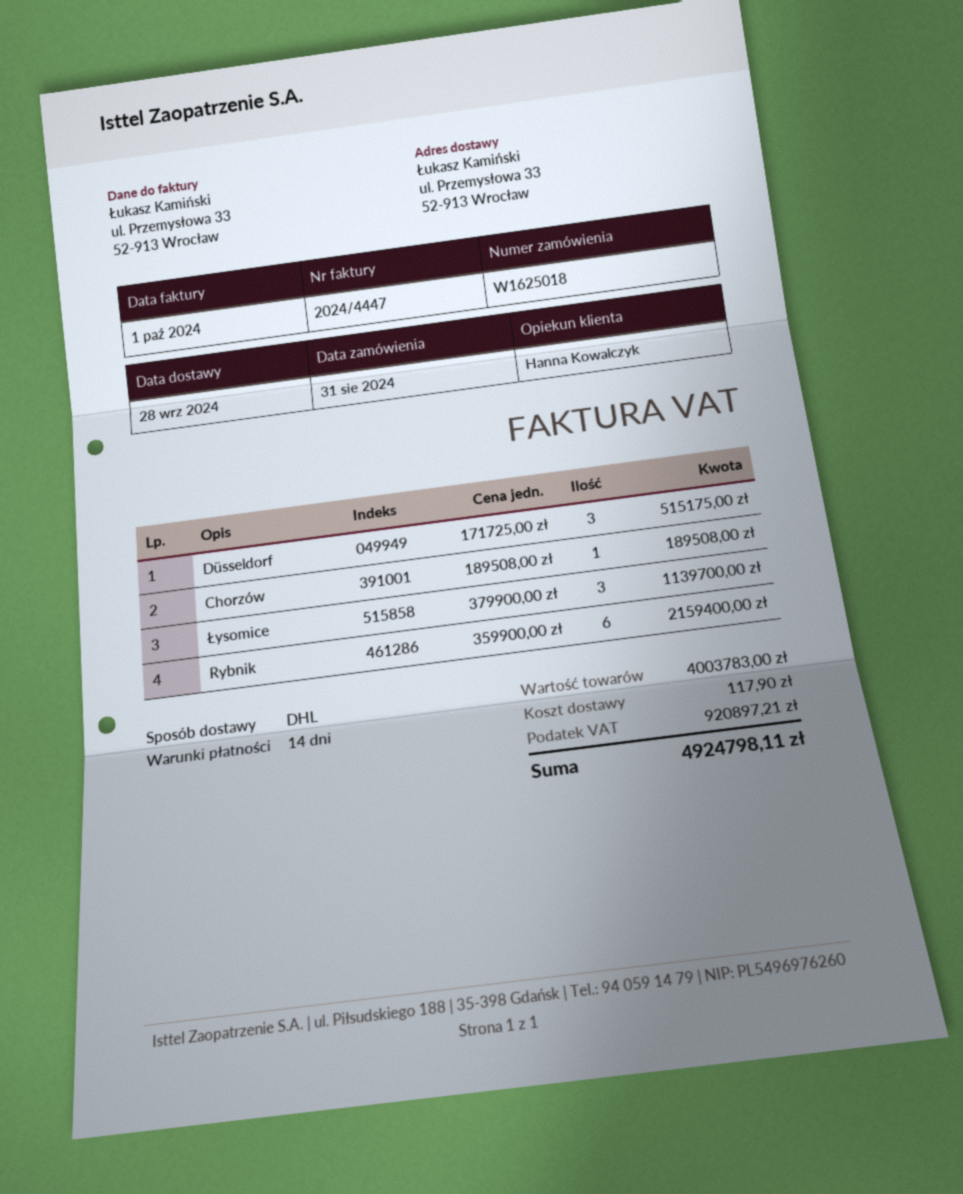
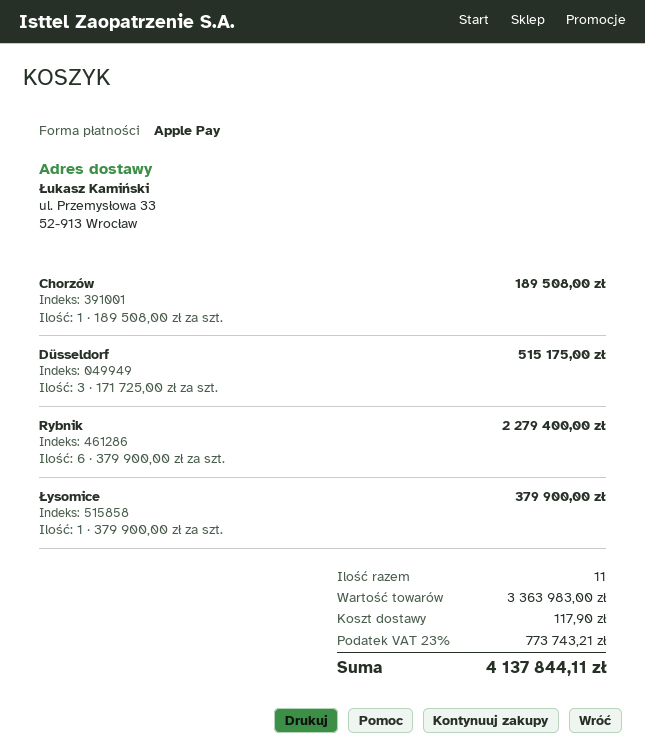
Łysomice: 3 x 379900.00 = 1139700.00 -> 1 x 379900.00 = 379900.00
Rybnik: 6 x 359900.00 = 2159400.00 -> 6 x 379900.00 = 2279400.00
subtotal: 4003783.00 -> 3363983.00
tax: 920897.21 -> 773743.21
total: 4924798.11 -> 4137844.11

